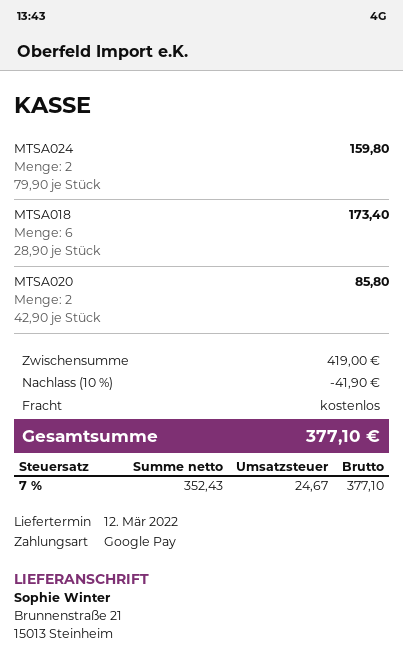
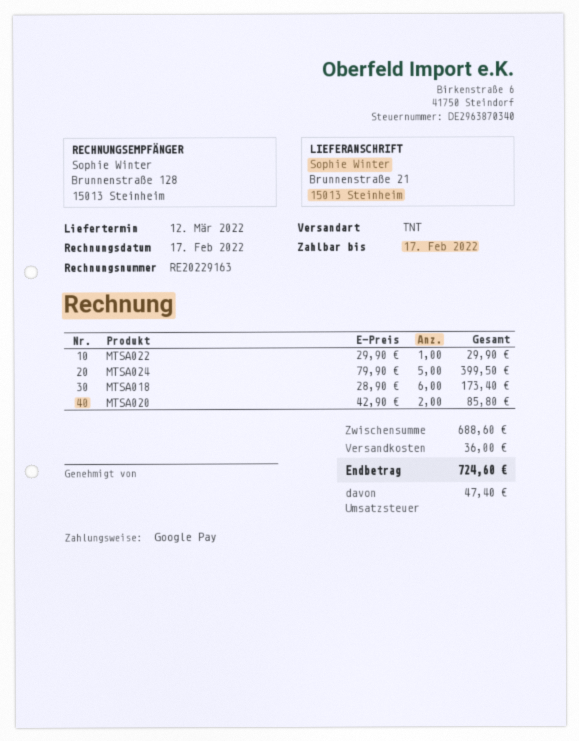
MTSA024: 2 x 79.90 = 159.80 -> 5 x 79.90 = 399.50
MTSA022: none -> 1 x 29.90 = 29.90
subtotal: 419.00 -> 688.60
discount: 10% = 41.90 -> none
shipping: 0.00 -> 36.00
tax: 24.67 -> 47.40
total: 377.10 -> 724.60

